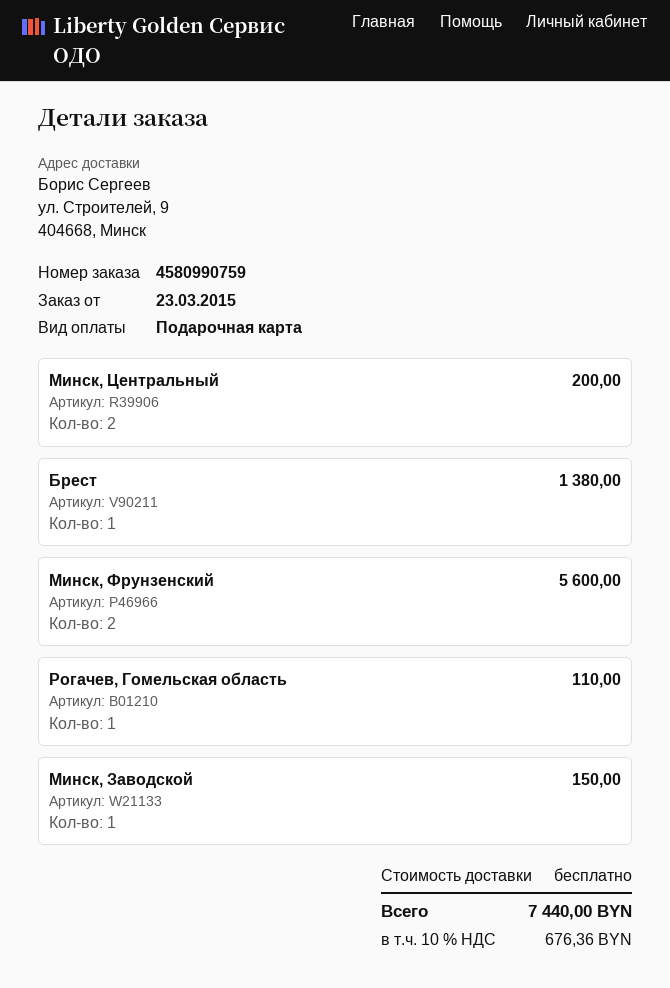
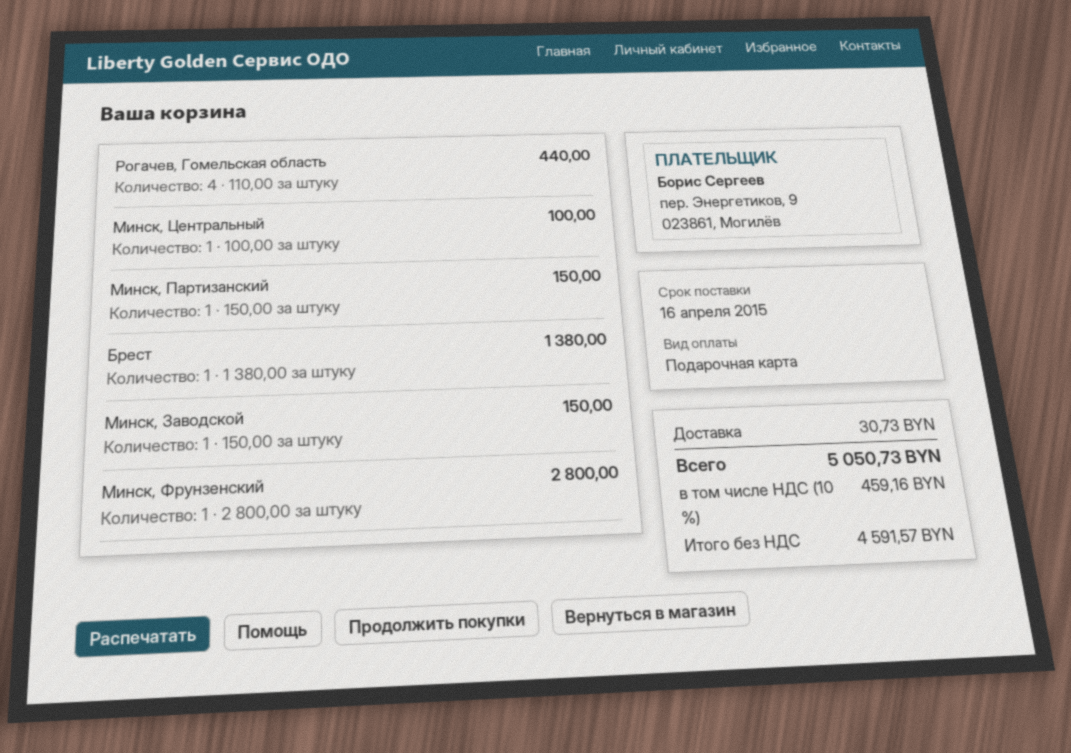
Минск, Центральный: 2 for 200.00 -> 1 for 100.00
Минск, Фрунзенский: 2 for 5600.00 -> 1 for 2800.00
Рогачев, Гомельская область: 1 for 110.00 -> 4 for 440.00
Минск, Партизанский: none -> 1 for 150.00
shipping: 0.00 -> 30.73
tax: 10% = 676.36 -> 10% = 459.16
total: 7440.00 -> 5050.73

